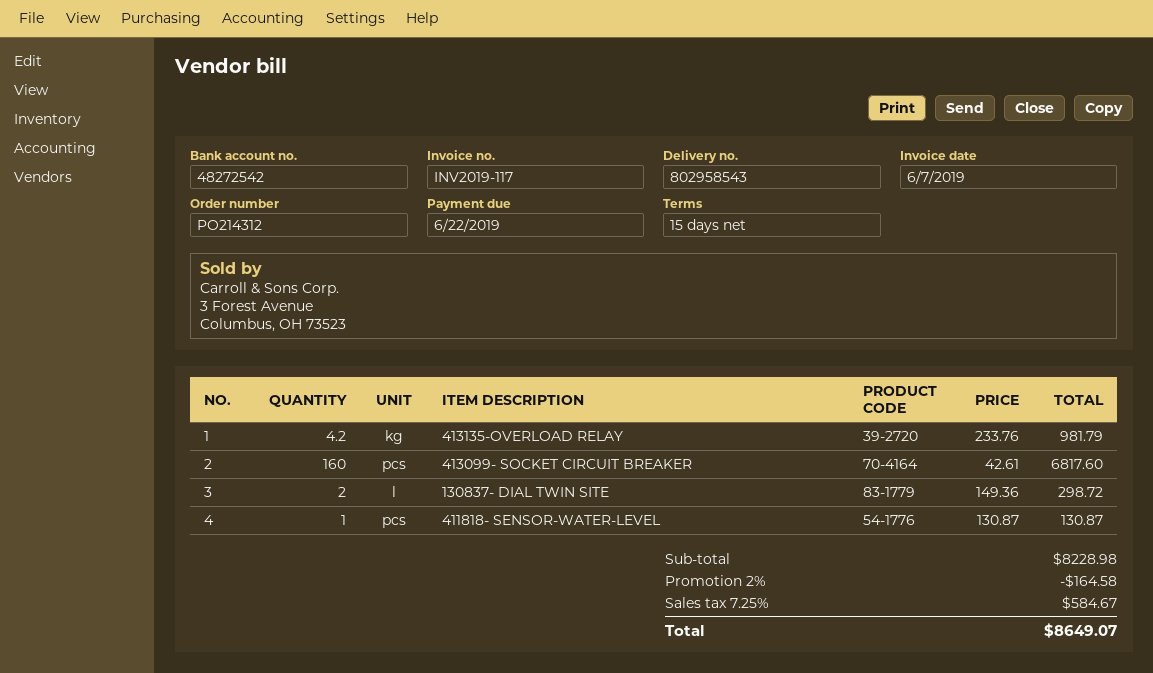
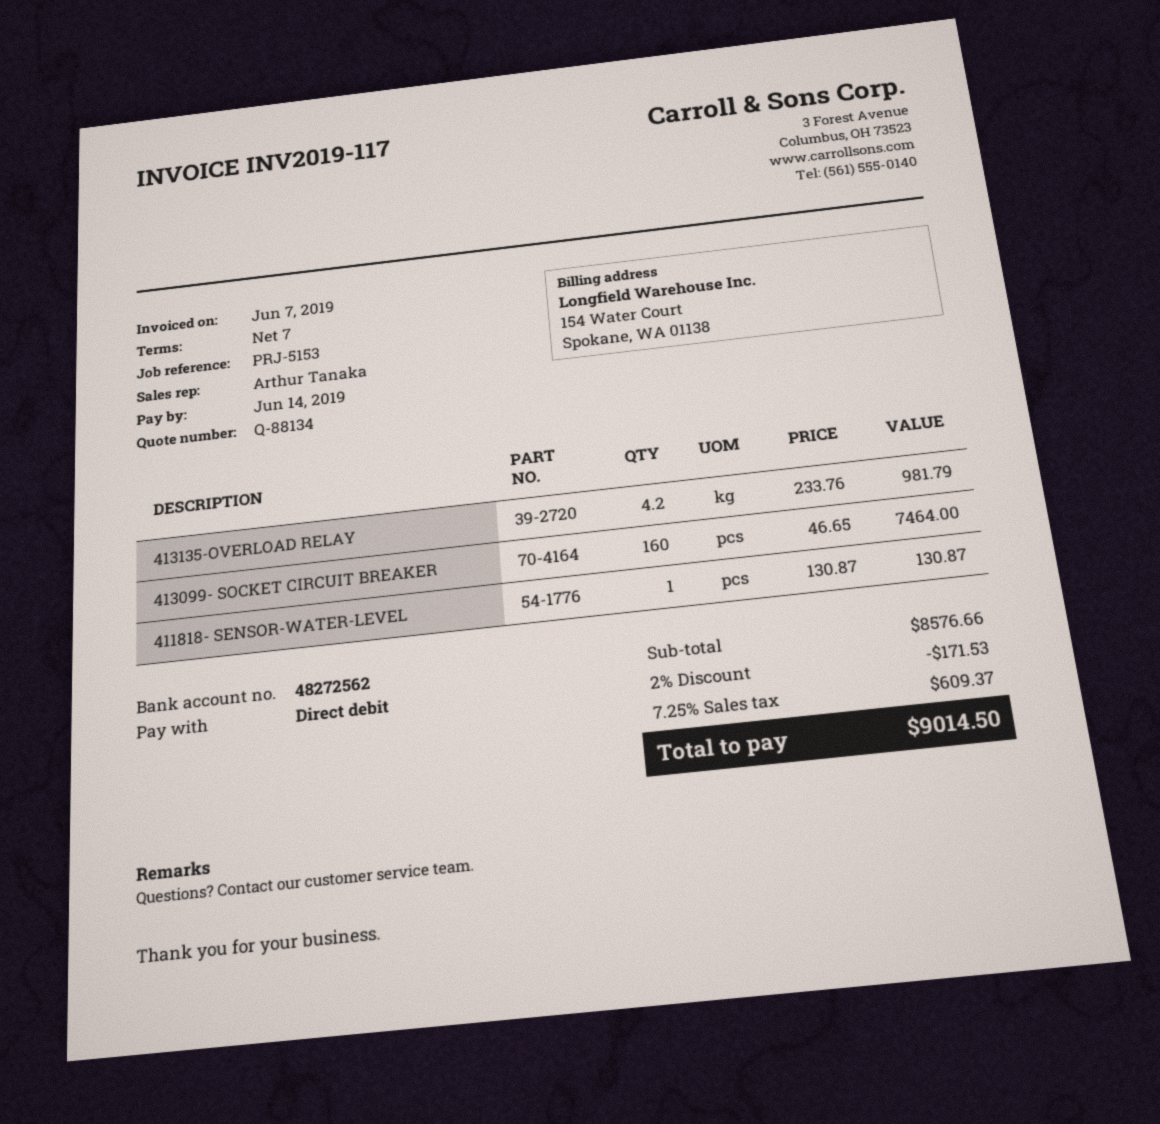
payment terms: 15 days -> 7 days
due date: 2019-06-22 -> 2019-06-14
bank account: 48272542 -> 48272562
413099- SOCKET CIRCUIT BREAKER: 160 x 42.61 = 6817.60 -> 160 x 46.65 = 7464.00
130837- DIAL TWIN SITE: 2 x 149.36 = 298.72 -> none
subtotal: 8228.98 -> 8576.66
discount: 2% = 164.58 -> 2% = 171.53
tax: 7.25% = 584.67 -> 7.25% = 609.37
total: 8649.07 -> 9014.50

